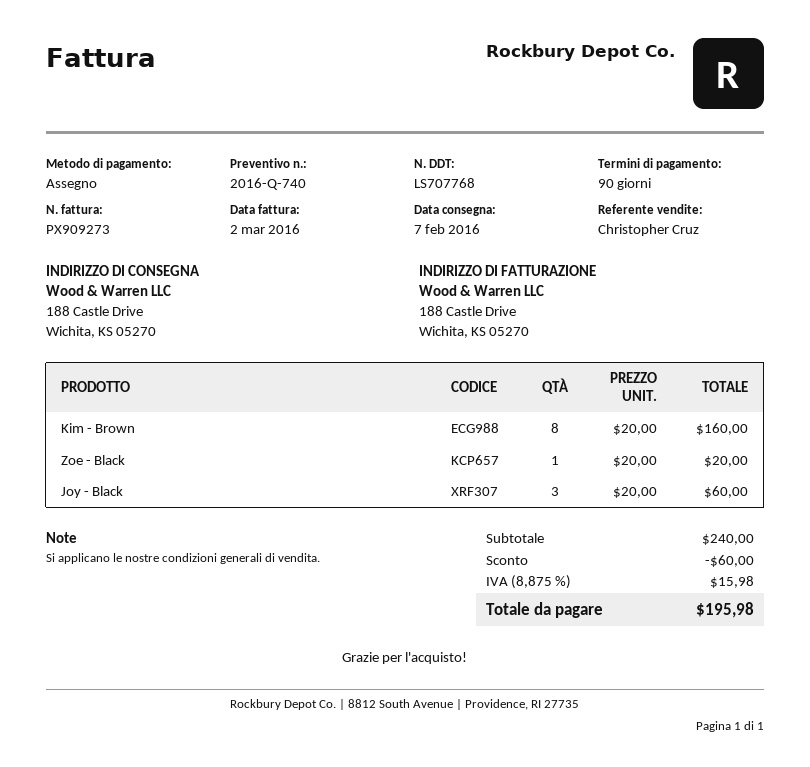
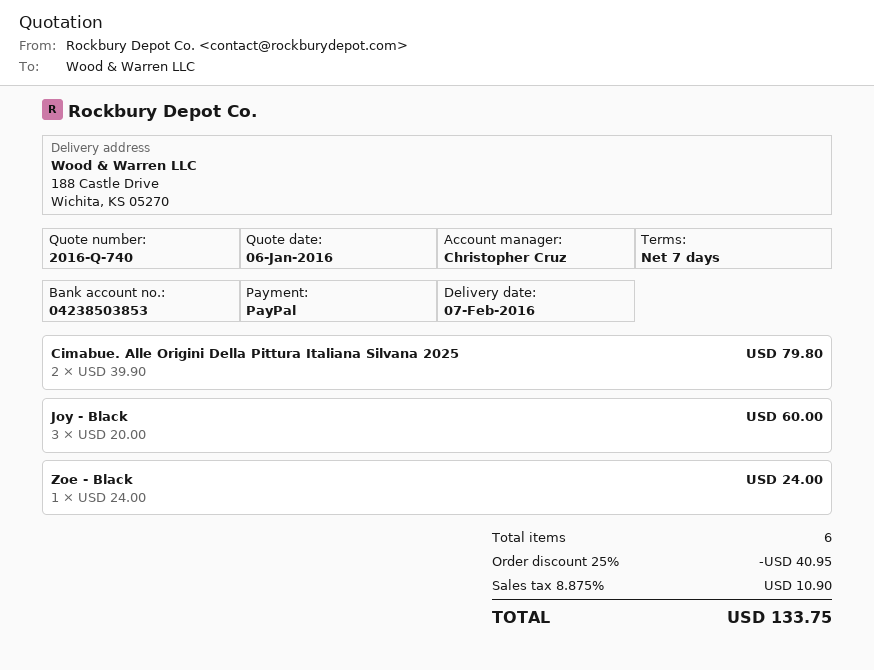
payment terms: 90 days -> 7 days
payment method: cheque -> PayPal
Kim - Brown: 8 x 20.00 = 160.00 -> none
Zoe - Black: 1 x 20.00 = 20.00 -> 1 x 24.00 = 24.00
Cimabue. Alle Origini Della Pittura Italiana Silvana 2025: none -> 2 x 39.90 = 79.80
discount: 60.00 -> 40.95
tax: 8.875% = 15.98 -> 8.875% = 10.90
total: 195.98 -> 133.75

